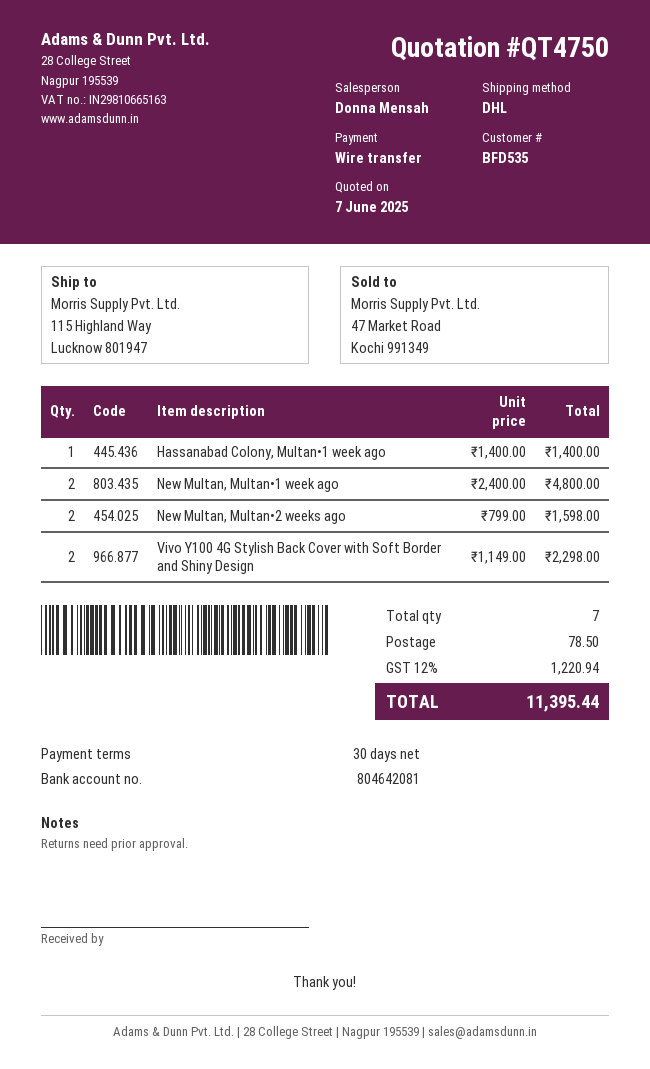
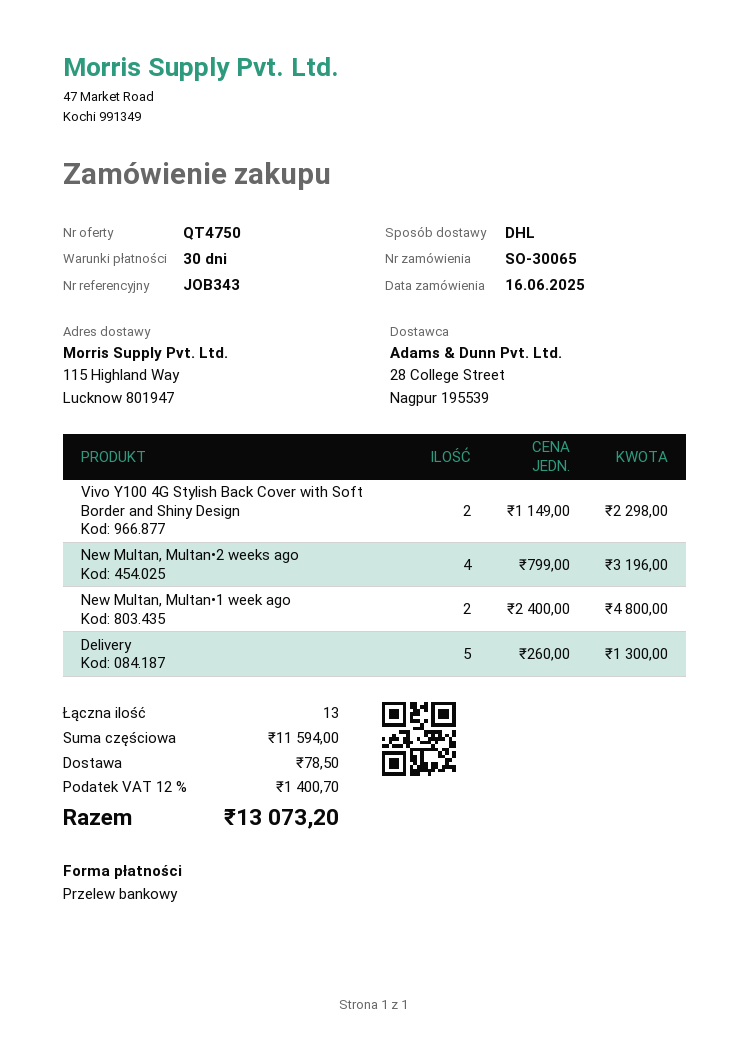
Hassanabad Colony, Multan•1 week ago: 1 x 1400.00 = 1400.00 -> none
New Multan, Multan•2 weeks ago: 2 x 799.00 = 1598.00 -> 4 x 799.00 = 3196.00
Delivery: none -> 5 x 260.00 = 1300.00
total quantity: 7 -> 13
tax: 12% = 1220.94 -> 12% = 1400.70
total: 11395.44 -> 13073.20

